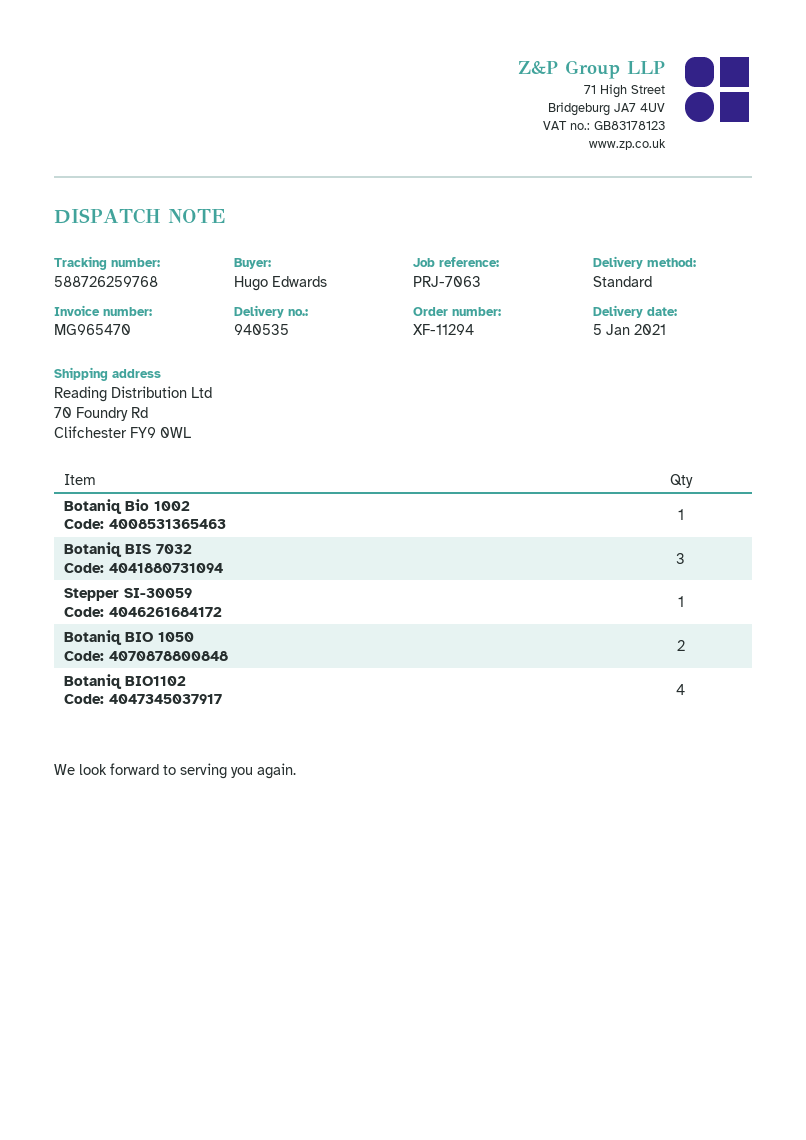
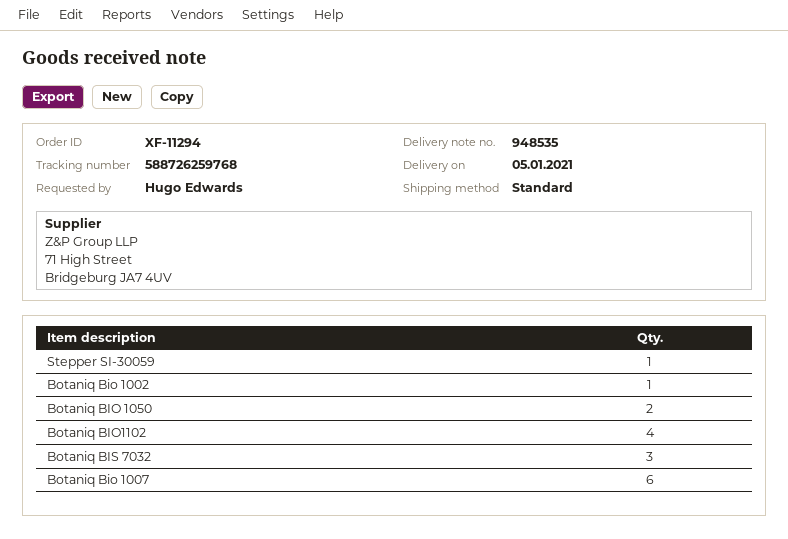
delivery note number: 940535 -> 948535
Botaniq Bio 1007: none -> 6

